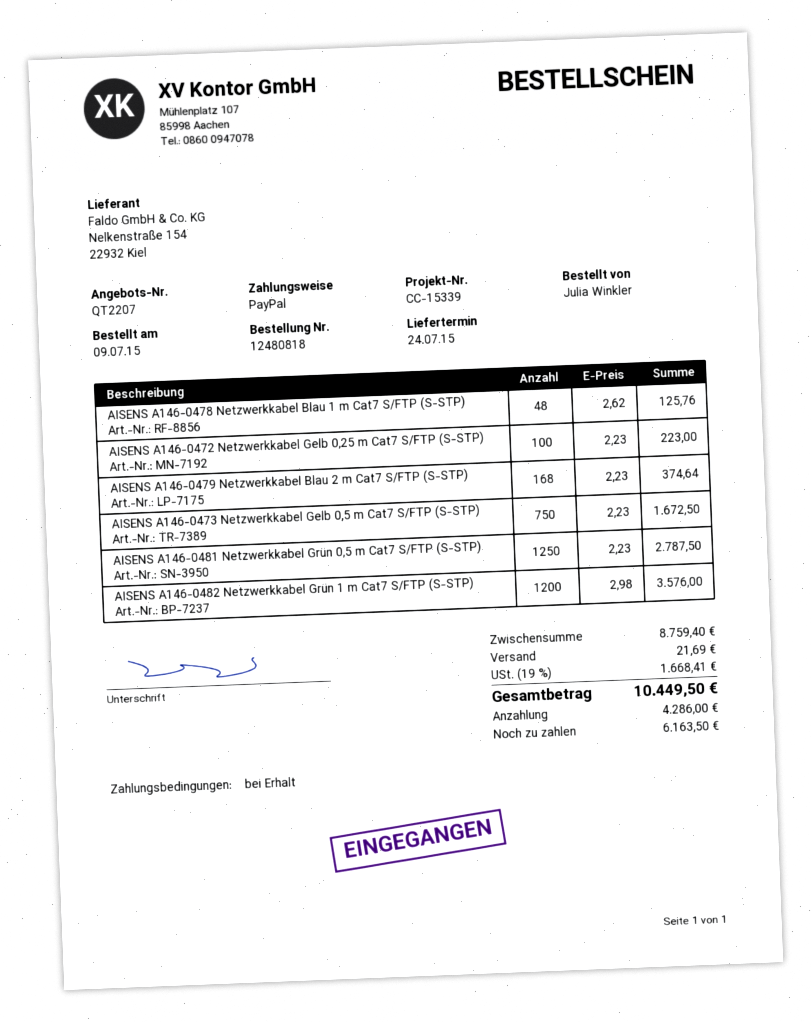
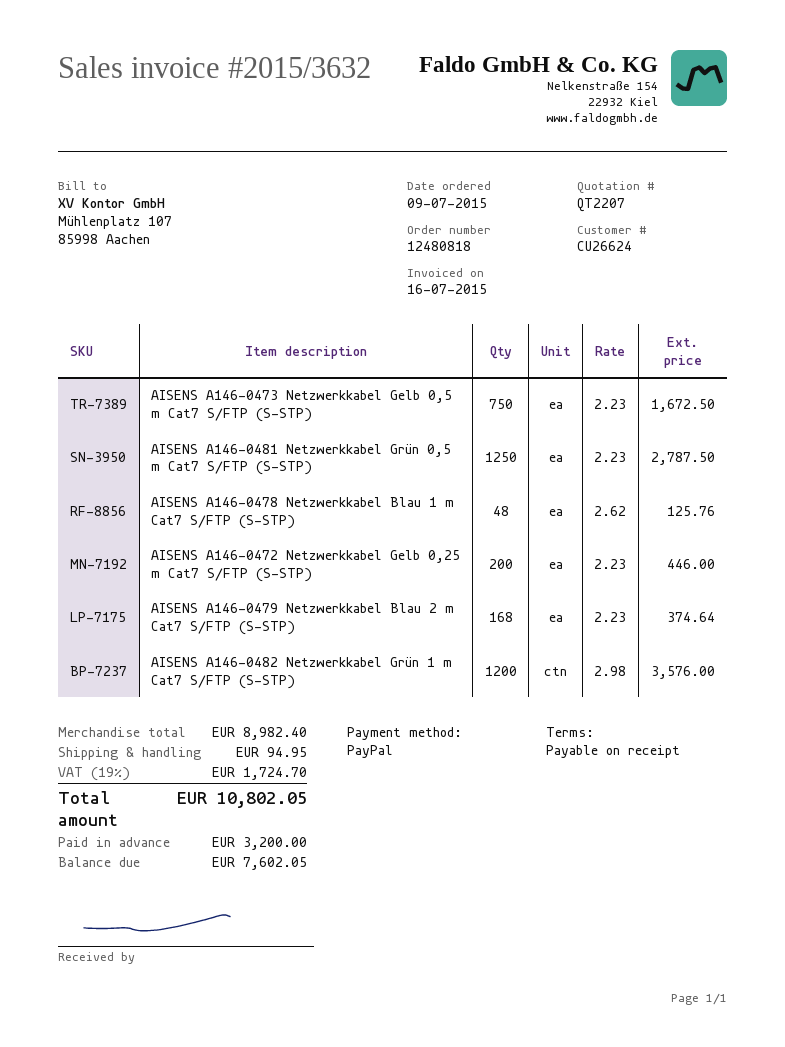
AISENS A146-0472 Netzwerkkabel Gelb 0,25 m Cat7 S/FTP (S-STP): 100 x 2.23 = 223.00 -> 200 x 2.23 = 446.00
subtotal: 8759.40 -> 8982.40
shipping: 21.69 -> 94.95
tax: 19% = 1668.41 -> 19% = 1724.70
total: 10449.50 -> 10802.05
deposit: 4286.00 -> 3200.00
balance: 6163.50 -> 7602.05

